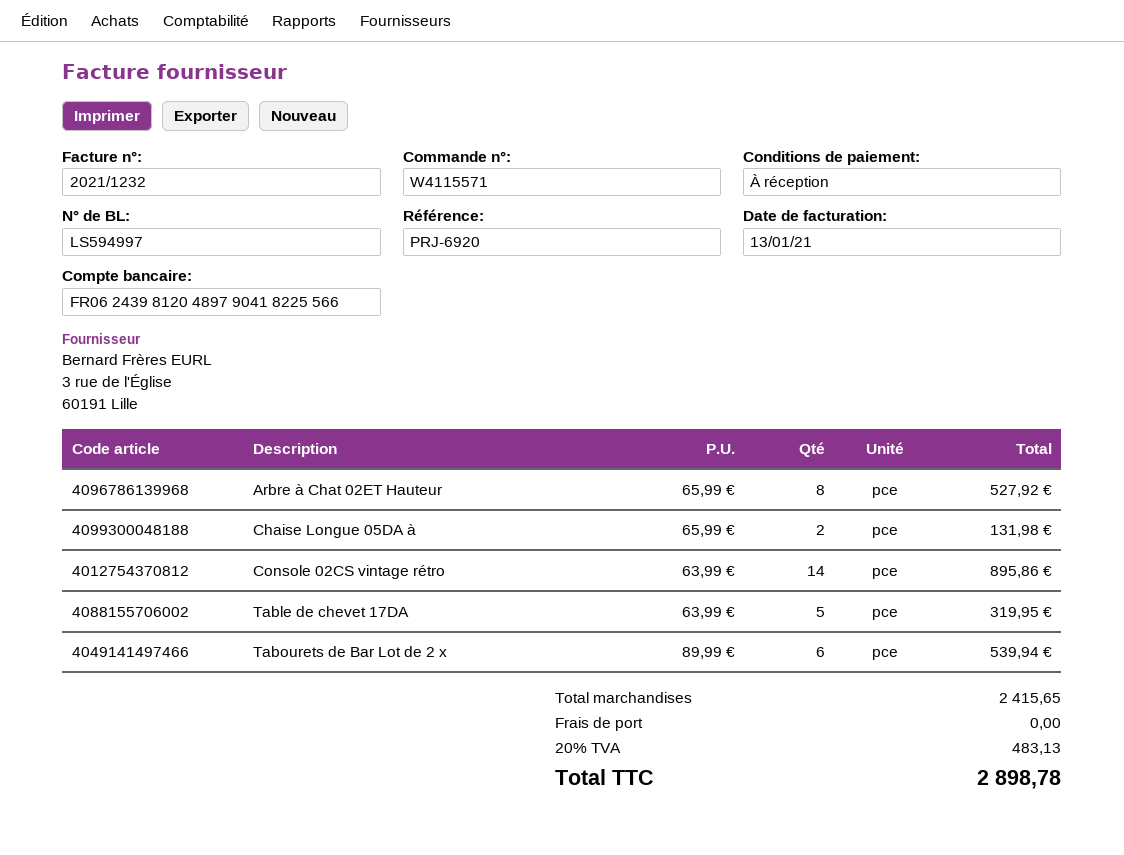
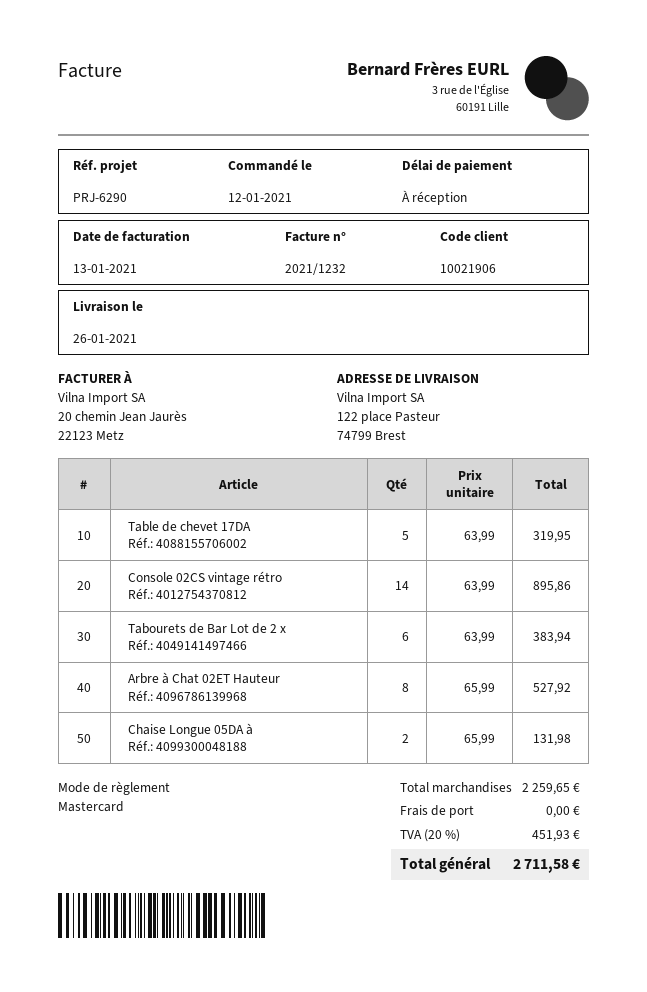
reference: PRJ-6920 -> PRJ-6290
Tabourets de Bar Lot de 2 x: 6 x 89.99 = 539.94 -> 6 x 63.99 = 383.94
subtotal: 2415.65 -> 2259.65
tax: 20% = 483.13 -> 20% = 451.93
total: 2898.78 -> 2711.58

